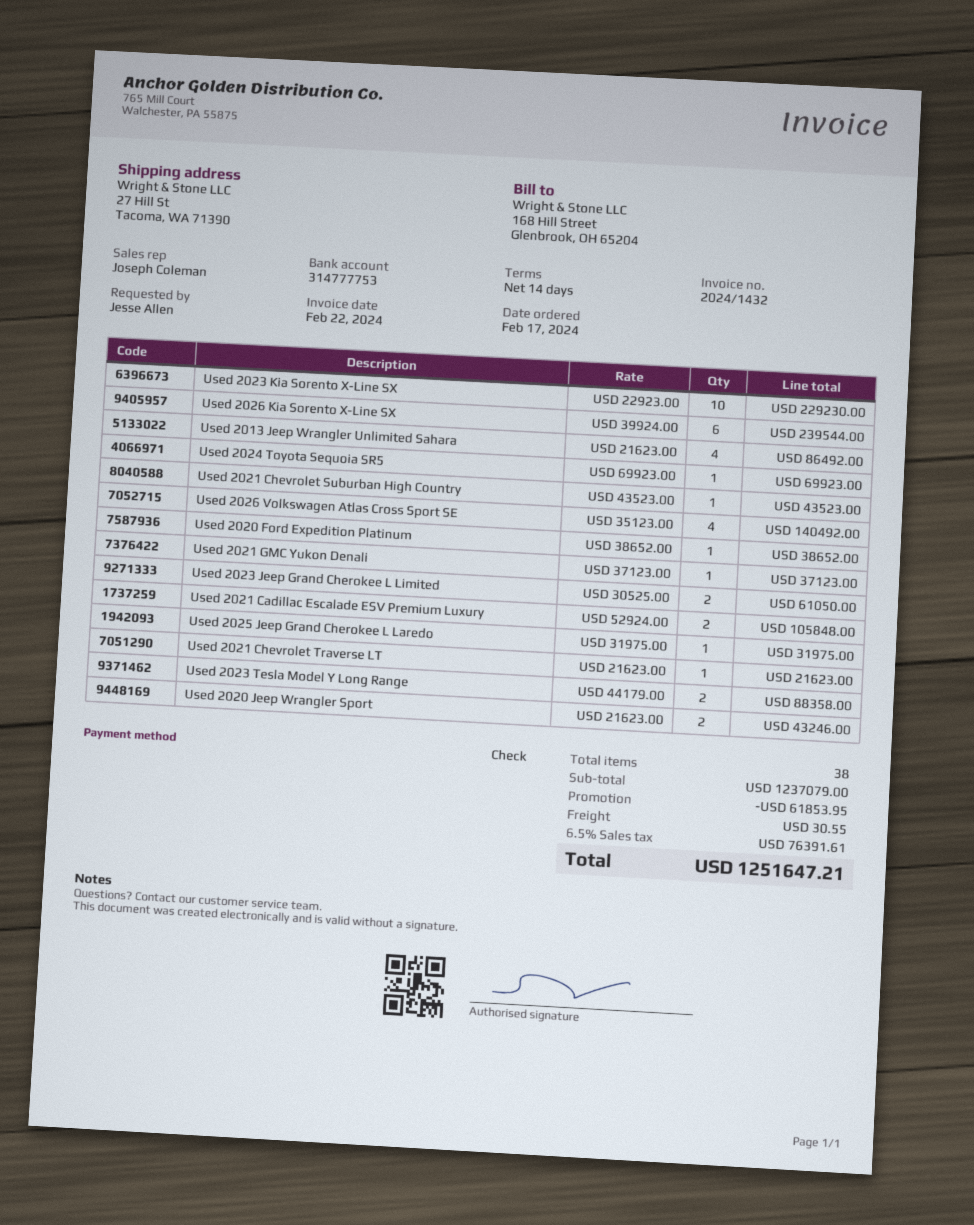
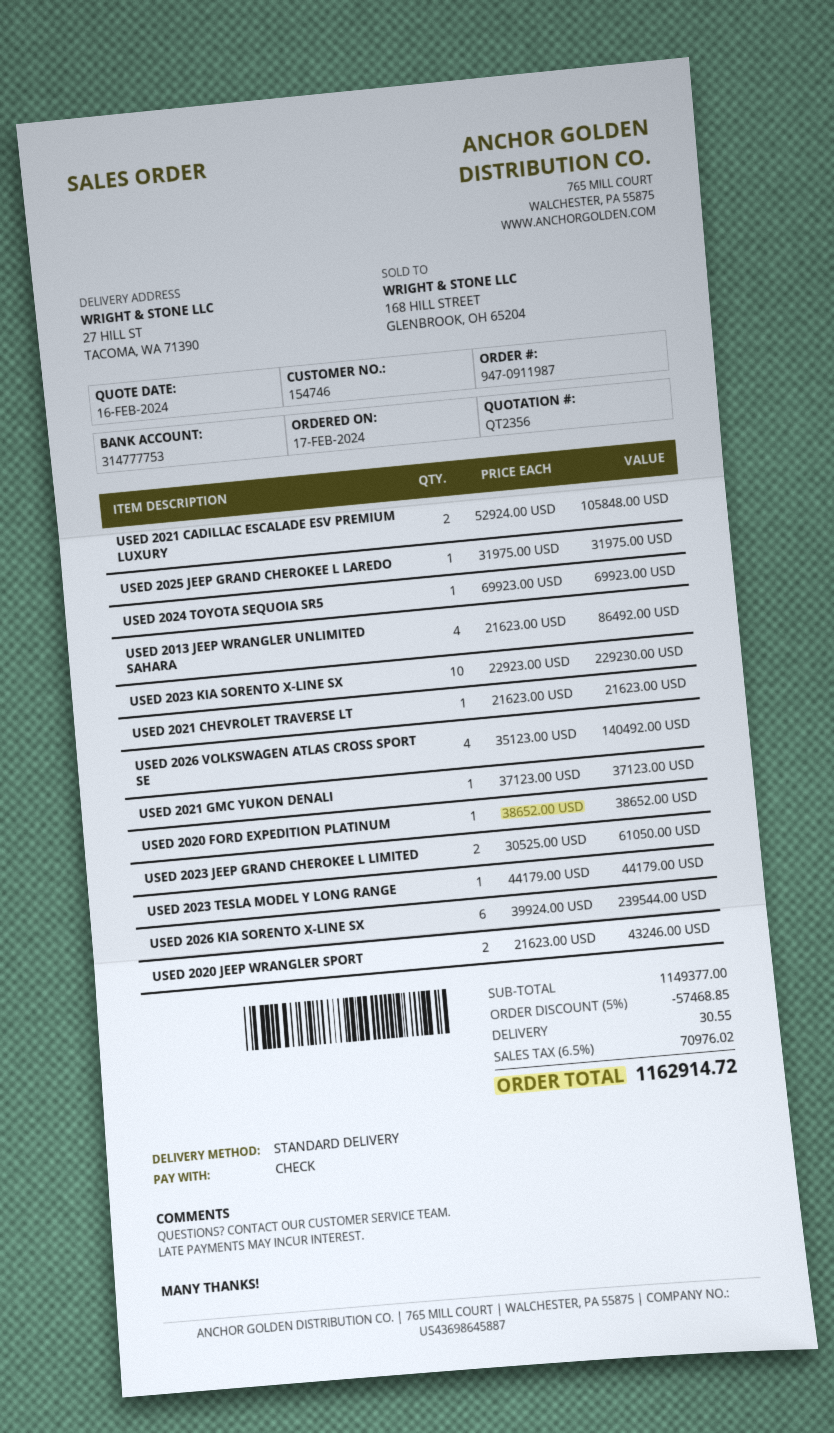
Used 2021 Chevrolet Suburban High Country: 1 x 43523.00 = 43523.00 -> none
Used 2023 Tesla Model Y Long Range: 2 x 44179.00 = 88358.00 -> 1 x 44179.00 = 44179.00
subtotal: 1237079.00 -> 1149377.00
discount: 61853.95 -> 57468.85
tax: 6.5% = 76391.61 -> 6.5% = 70976.02
total: 1251647.21 -> 1162914.72

